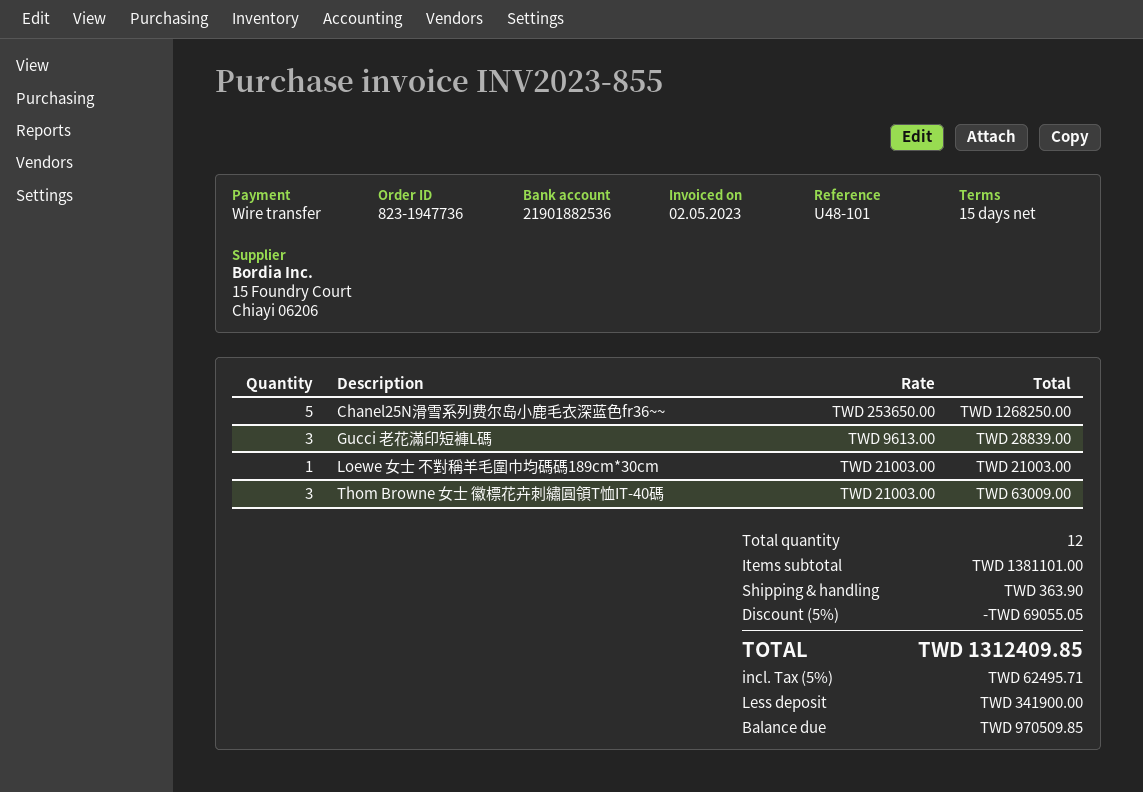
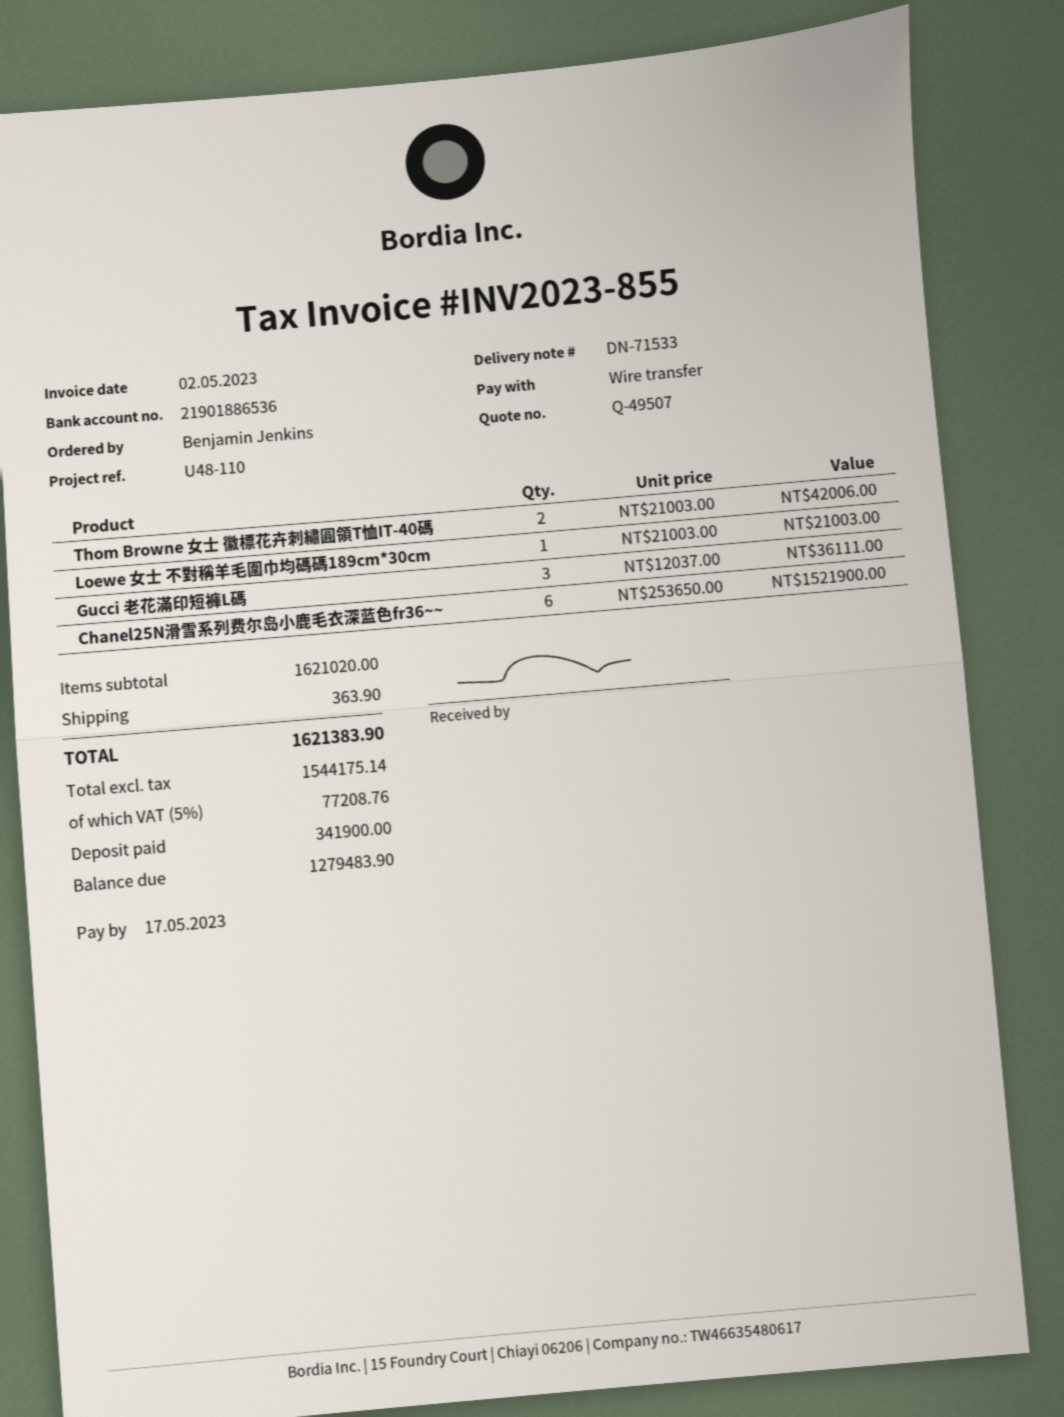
reference: U48-101 -> U48-110
bank account: 21901882536 -> 21901886536
Chanel25N滑雪系列费尔岛小鹿毛衣深蓝色fr36~~: 5 x 253650.00 = 1268250.00 -> 6 x 253650.00 = 1521900.00
Gucci 老花滿印短褲L碼: 3 x 9613.00 = 28839.00 -> 3 x 12037.00 = 36111.00
Thom Browne 女士 徽標花卉刺繡圓領T恤IT-40碼: 3 x 21003.00 = 63009.00 -> 2 x 21003.00 = 42006.00
subtotal: 1381101.00 -> 1621020.00
discount: 5% = 69055.05 -> none
tax: 5% = 62495.71 -> 5% = 77208.76
total: 1312409.85 -> 1621383.90
balance: 970509.85 -> 1279483.90

